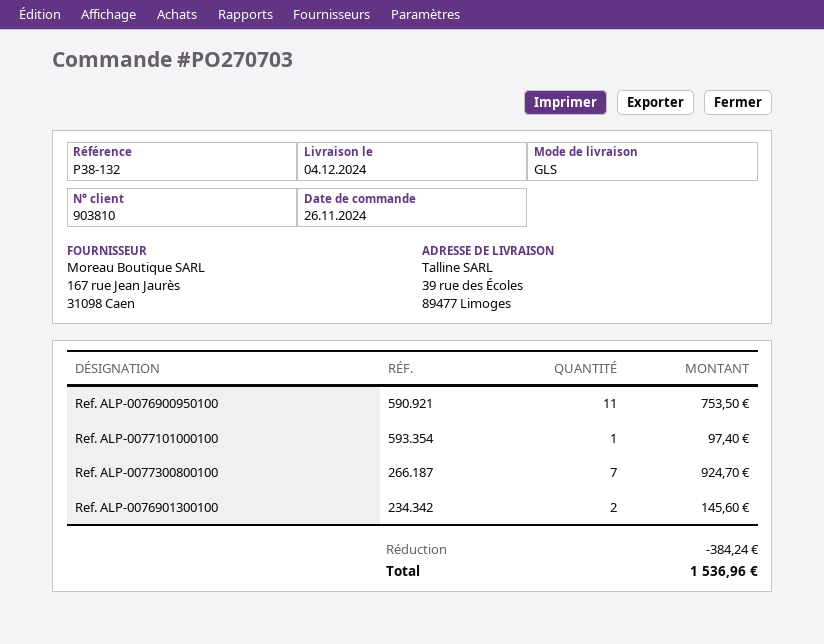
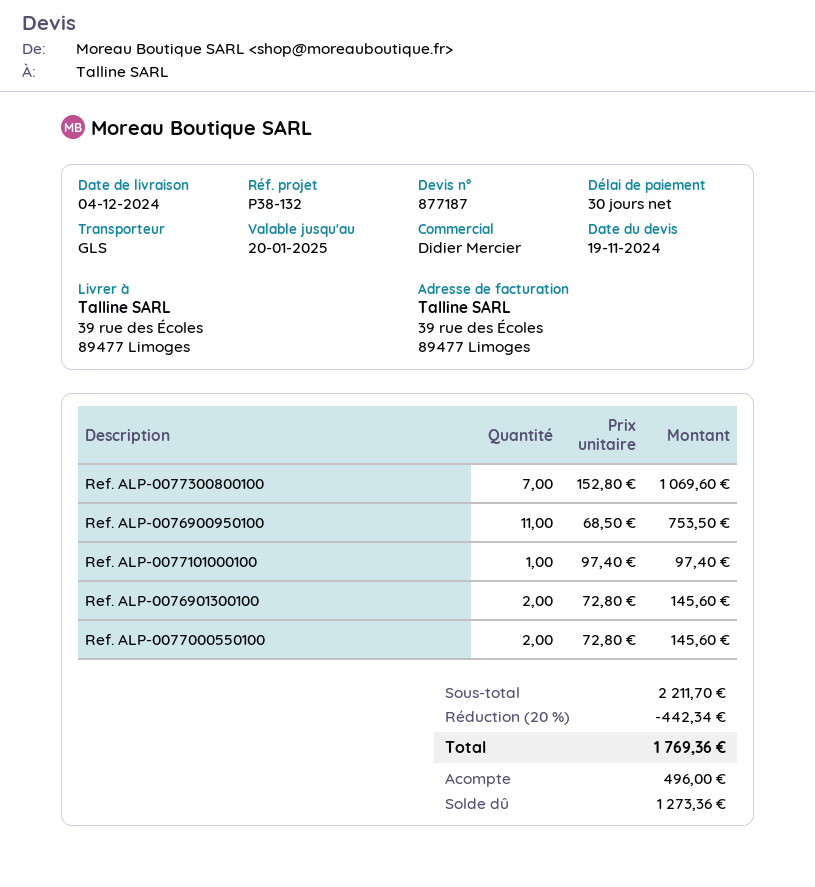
Ref. ALP-0077300800100: 7 for 924.70 -> 7 for 1069.60
Ref. ALP-0077000550100: none -> 2 for 145.60
discount: 384.24 -> 442.34
total: 1536.96 -> 1769.36

